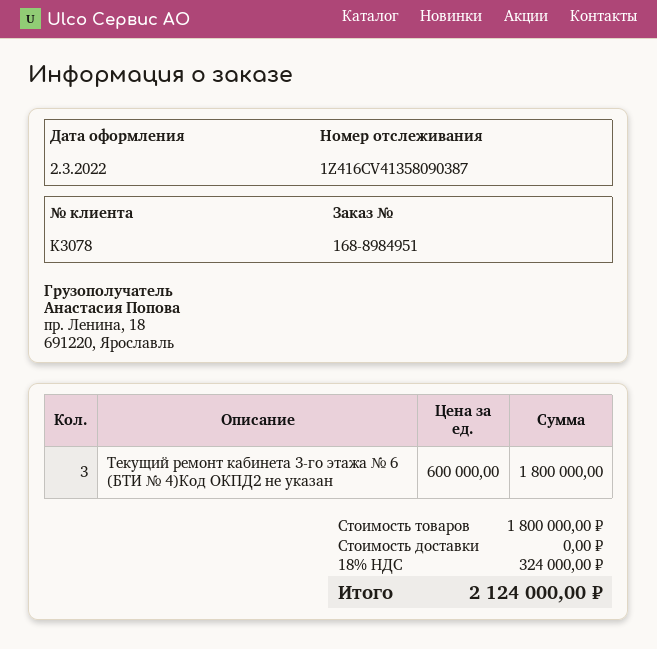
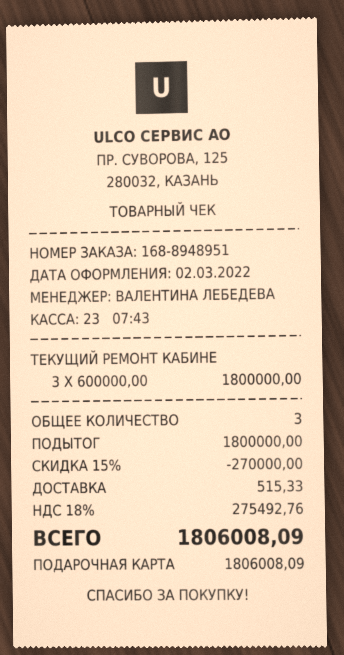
order number: 168-8984951 -> 168-8948951
discount: none -> 15% = 270000.00
shipping: 0.00 -> 515.33
tax: 18% = 324000.00 -> 18% = 275492.76
total: 2124000.00 -> 1806008.09

